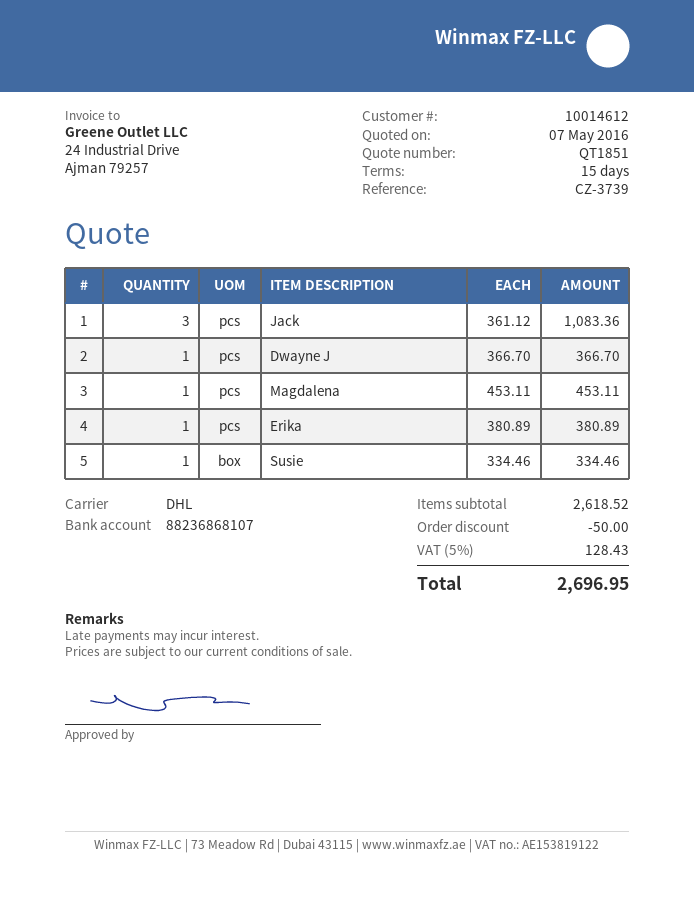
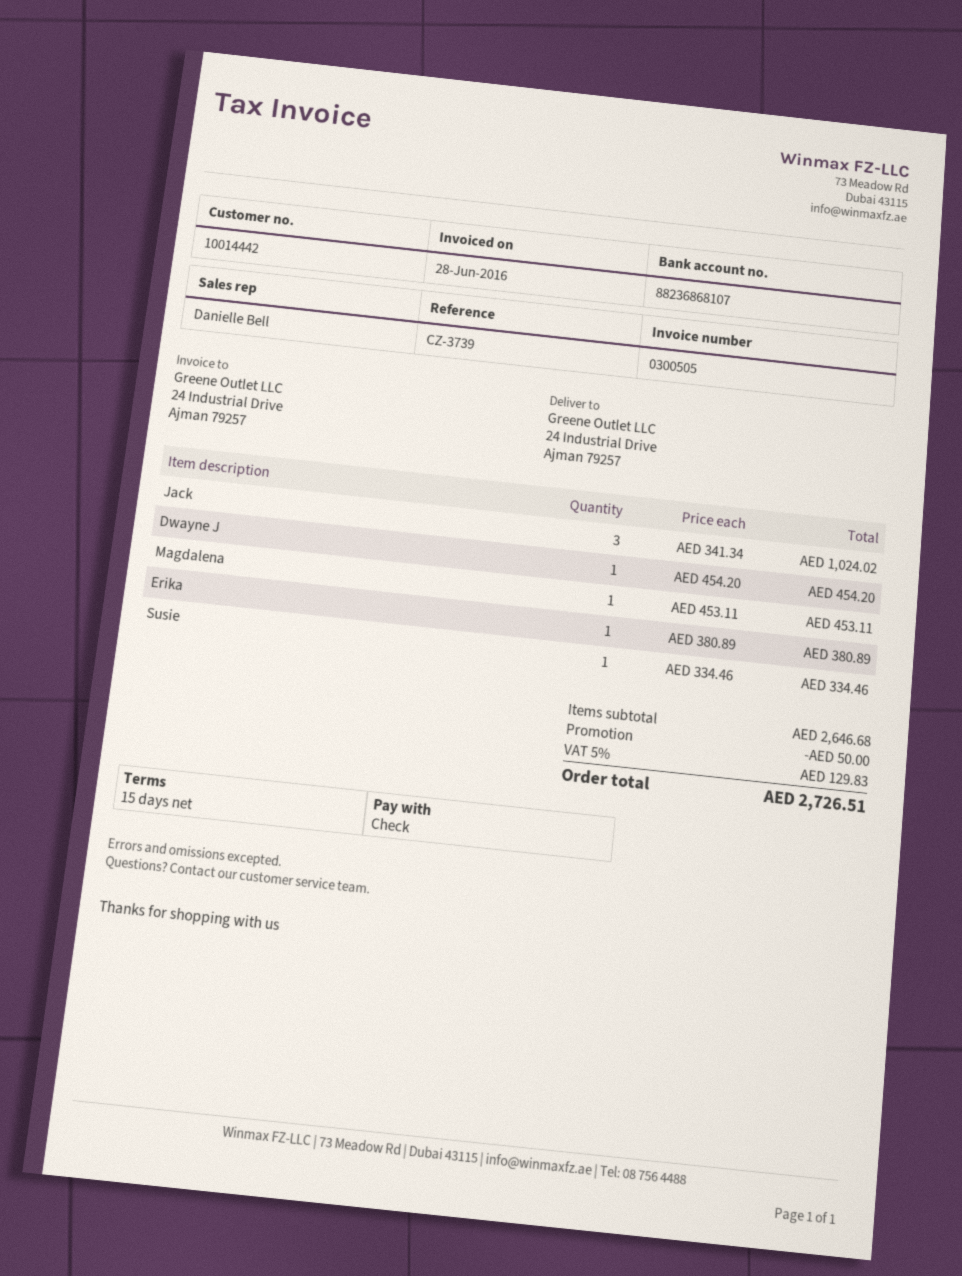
customer number: 10014612 -> 10014442
Jack: 3 x 361.12 = 1083.36 -> 3 x 341.34 = 1024.02
Dwayne J: 1 x 366.70 = 366.70 -> 1 x 454.20 = 454.20
subtotal: 2618.52 -> 2646.68
tax: 5% = 128.43 -> 5% = 129.83
total: 2696.95 -> 2726.51

